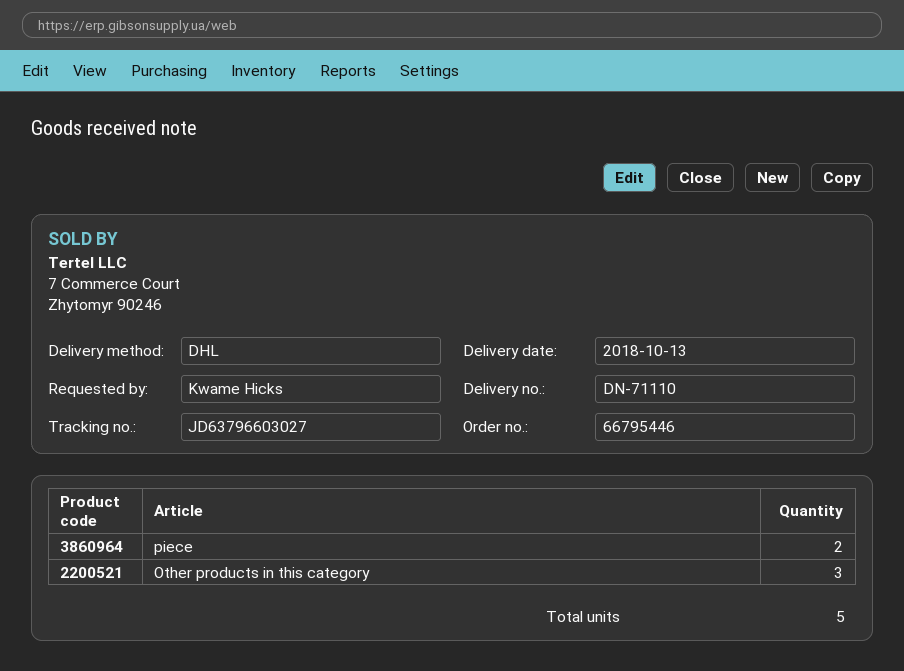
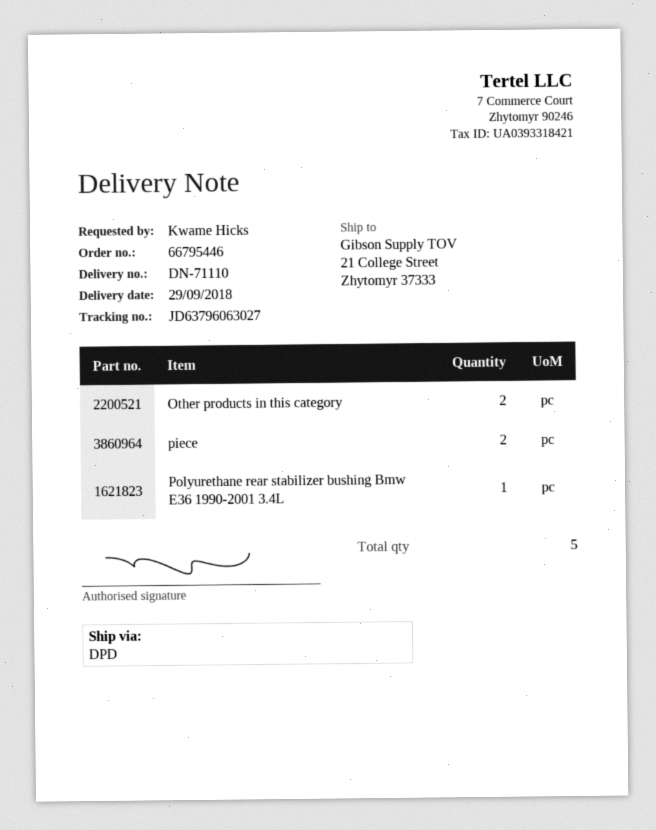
delivery date: 2018-10-13 -> 2018-09-29
shipping method: DHL -> DPD
tracking number: JD63796603027 -> JD63796063027
Other products in this category: 3 -> 2
Polyurethane rear stabilizer bushing Bmw E36 1990-2001 3.4L: none -> 1

